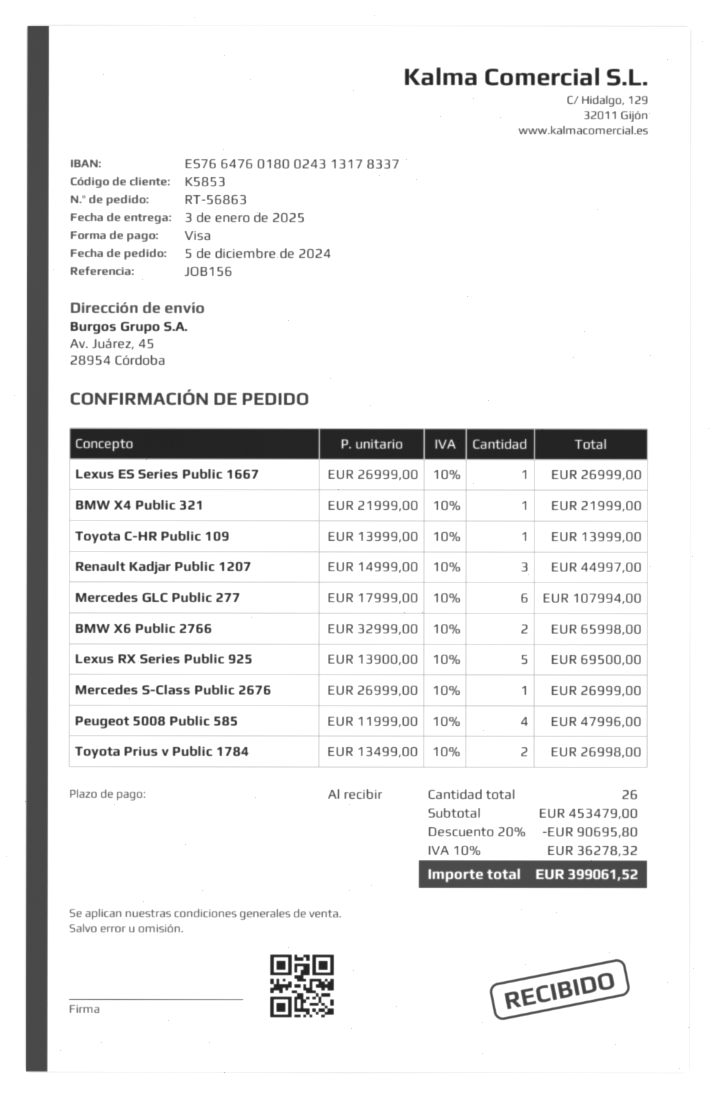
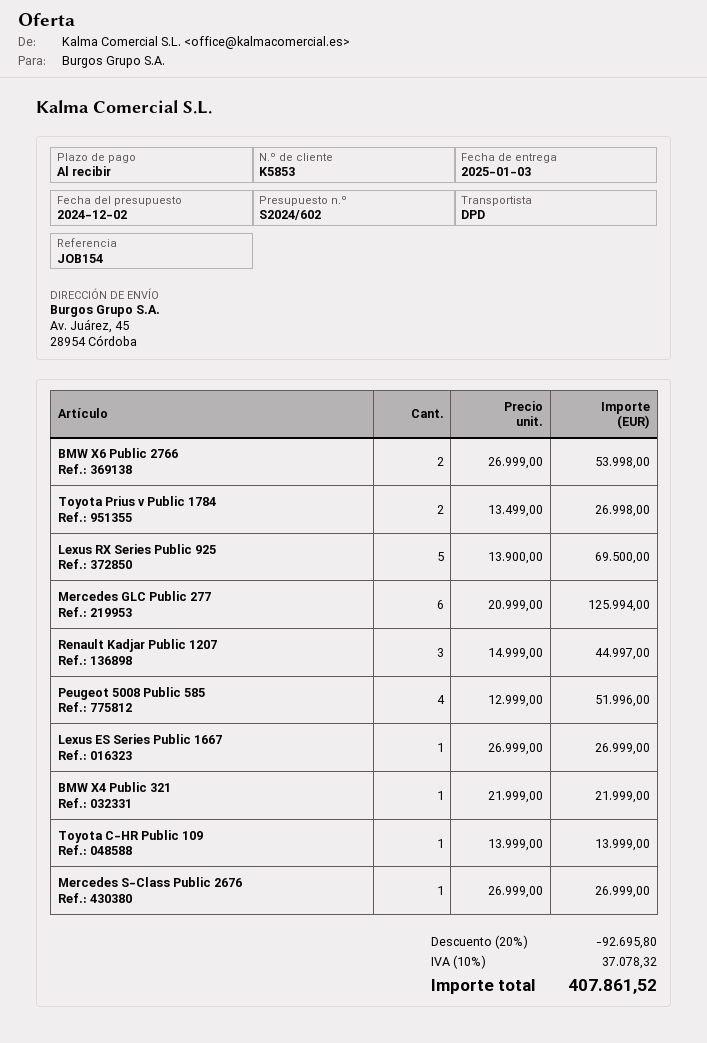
reference: JOB156 -> JOB154
Mercedes GLC Public 277: 6 x 17999.00 = 107994.00 -> 6 x 20999.00 = 125994.00
BMW X6 Public 2766: 2 x 32999.00 = 65998.00 -> 2 x 26999.00 = 53998.00
Peugeot 5008 Public 585: 4 x 11999.00 = 47996.00 -> 4 x 12999.00 = 51996.00
discount: 20% = 90695.80 -> 20% = 92695.80
tax: 10% = 36278.32 -> 10% = 37078.32
total: 399061.52 -> 407861.52

